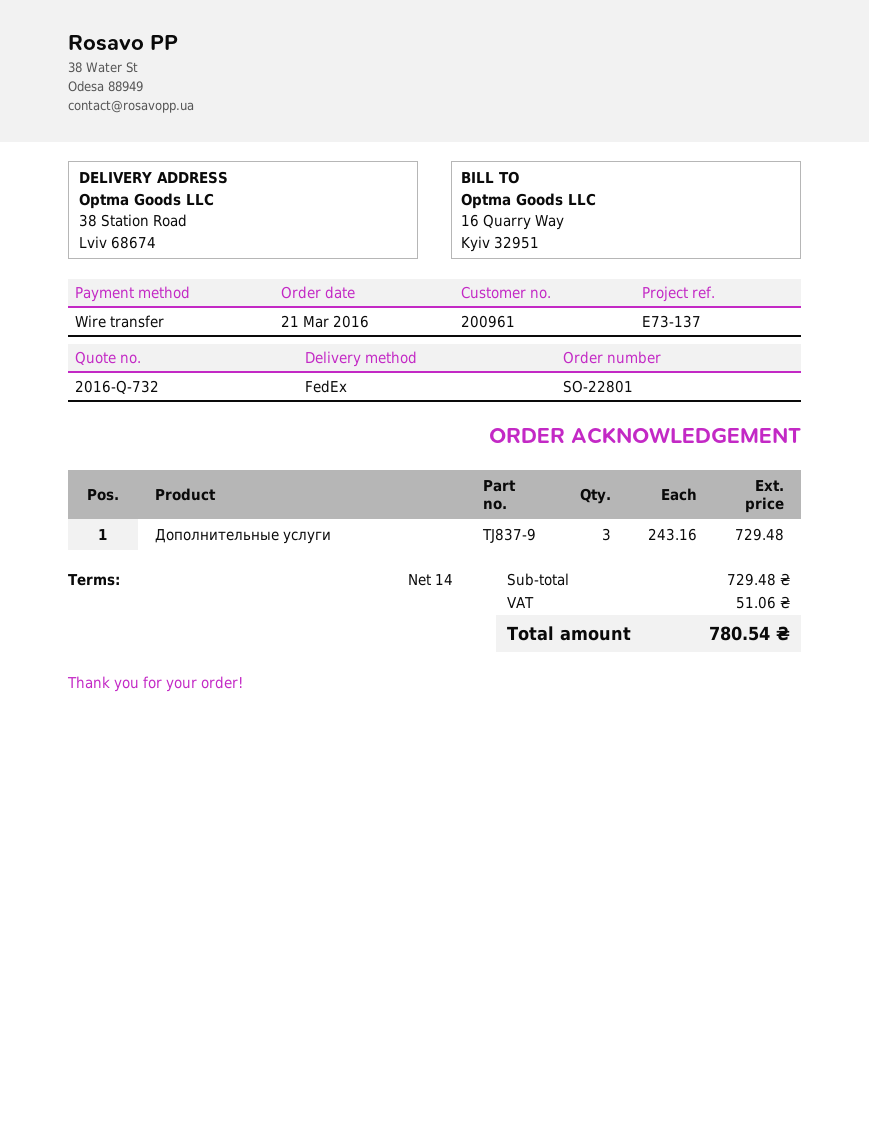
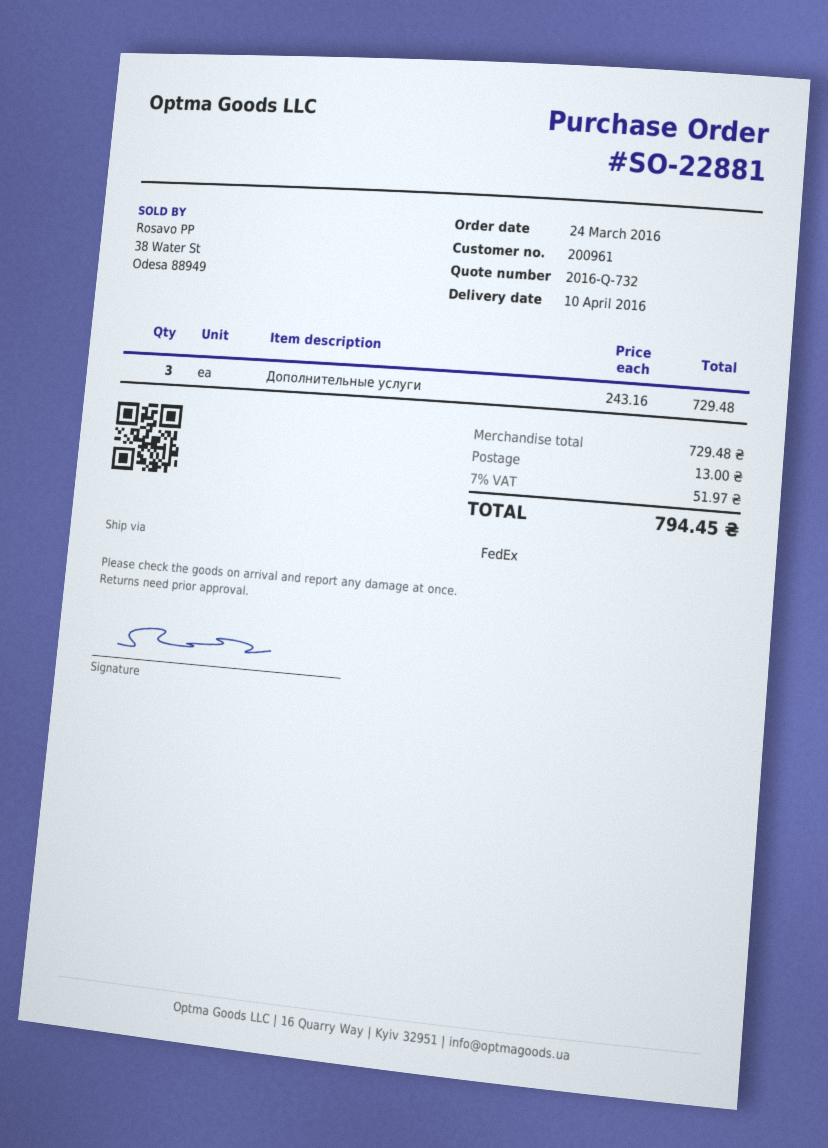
order number: SO-22801 -> SO-22881
order date: 2016-03-21 -> 2016-03-24
shipping: none -> 13.00
tax: 51.06 -> 51.97
total: 780.54 -> 794.45

